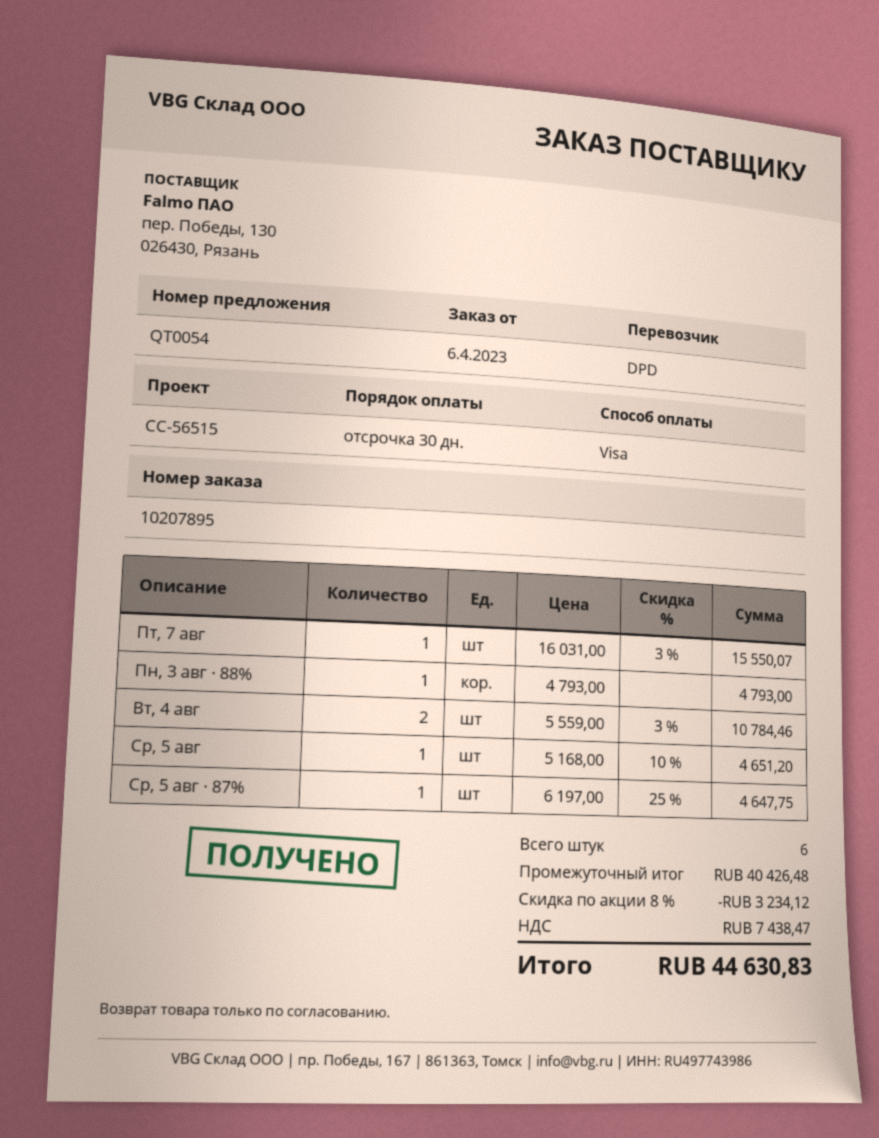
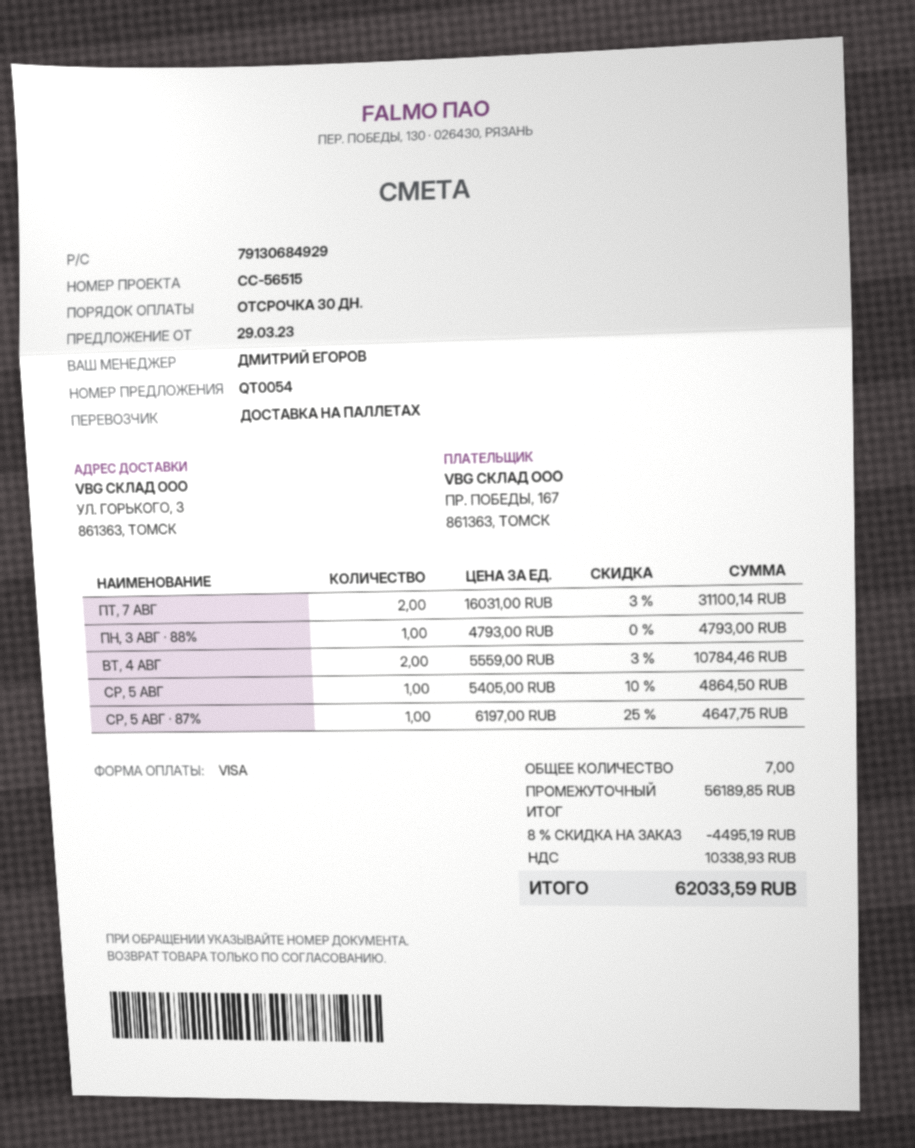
shipping method: DPD -> pallet freight
Пт, 7 авг: 1 x 16031.00 - 3% = 15550.07 -> 2 x 16031.00 - 3% = 31100.14
Ср, 5 авг: 1 x 5168.00 - 10% = 4651.20 -> 1 x 5405.00 - 10% = 4864.50
total quantity: 6 -> 7
subtotal: 40426.48 -> 56189.85
discount: 8% = 3234.12 -> 8% = 4495.19
tax: 7438.47 -> 10338.93
total: 44630.83 -> 62033.59

